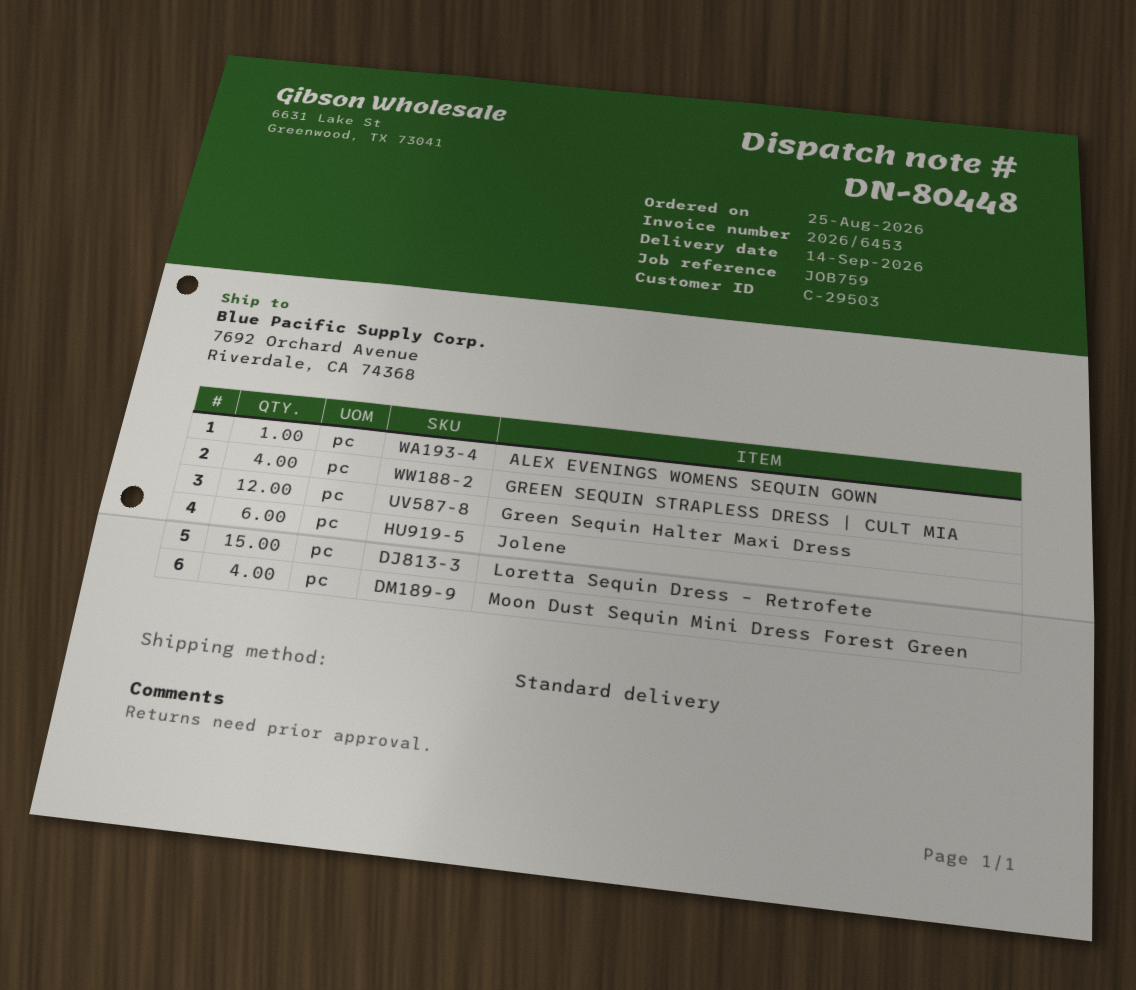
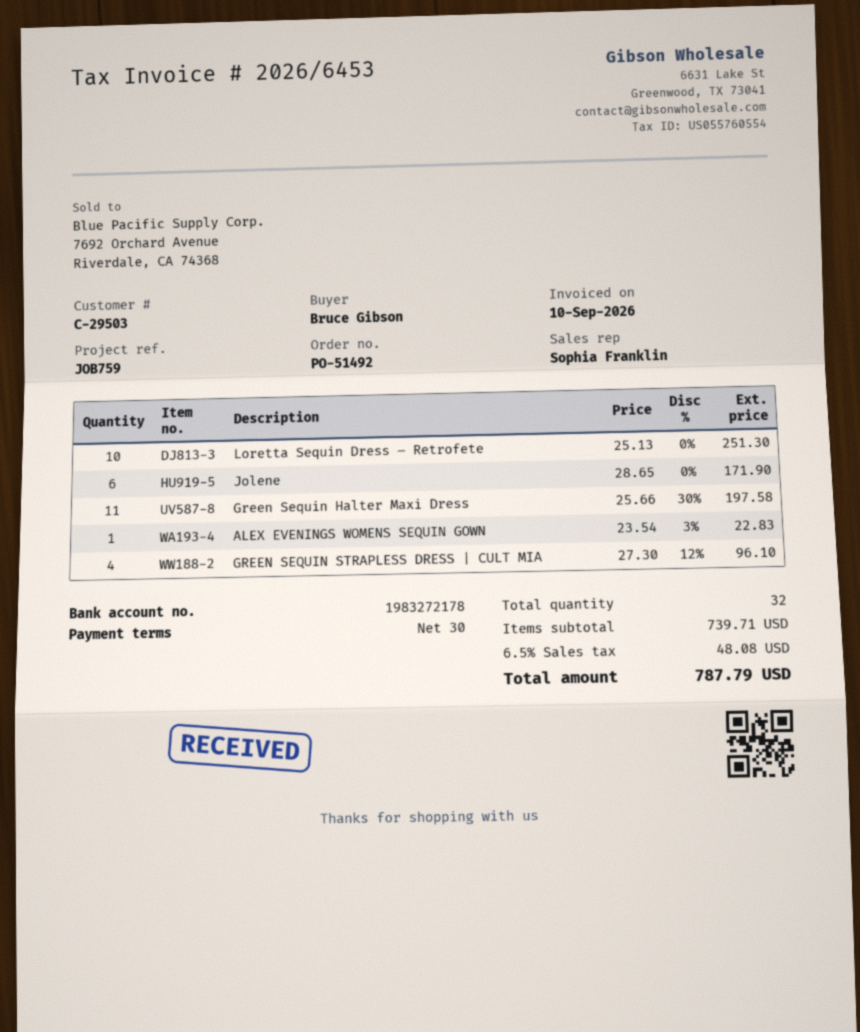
Green Sequin Halter Maxi Dress: 12 -> 11
Loretta Sequin Dress – Retrofete: 15 -> 10
Moon Dust Sequin Mini Dress Forest Green: 4 -> none

